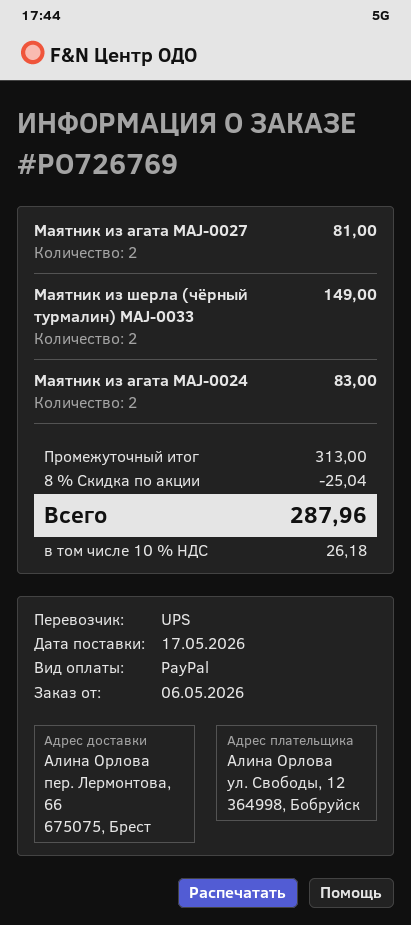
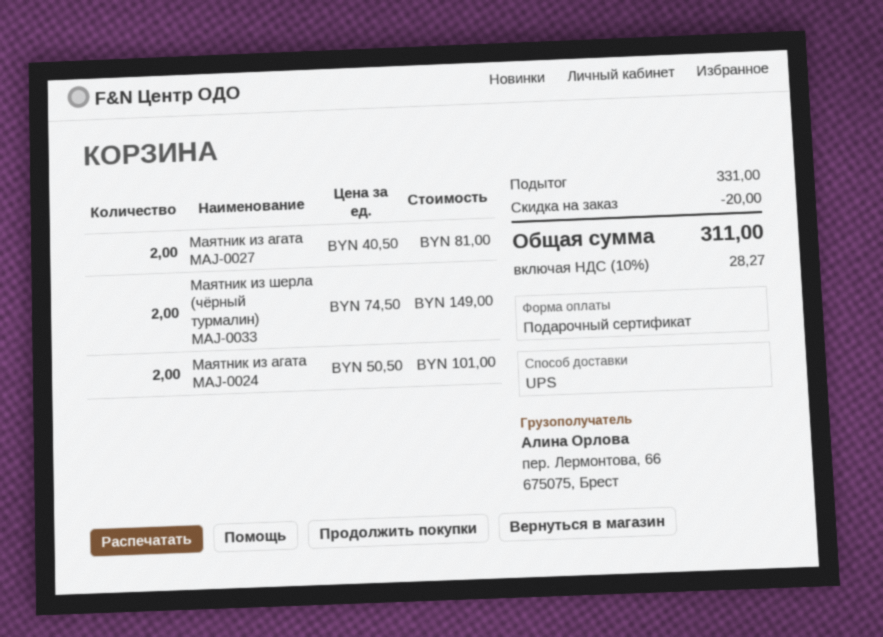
payment method: PayPal -> gift card
Маятник из агата MAJ-0024: 2 for 83.00 -> 2 for 101.00
subtotal: 313.00 -> 331.00
discount: 25.04 -> 20.00
tax: 10% = 26.18 -> 10% = 28.27
total: 287.96 -> 311.00

